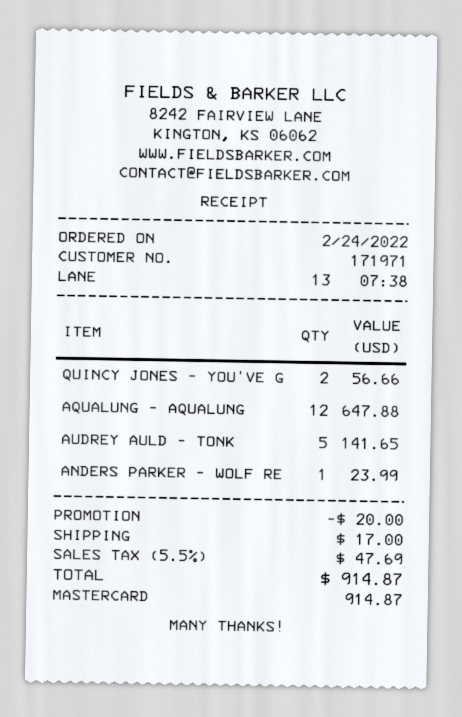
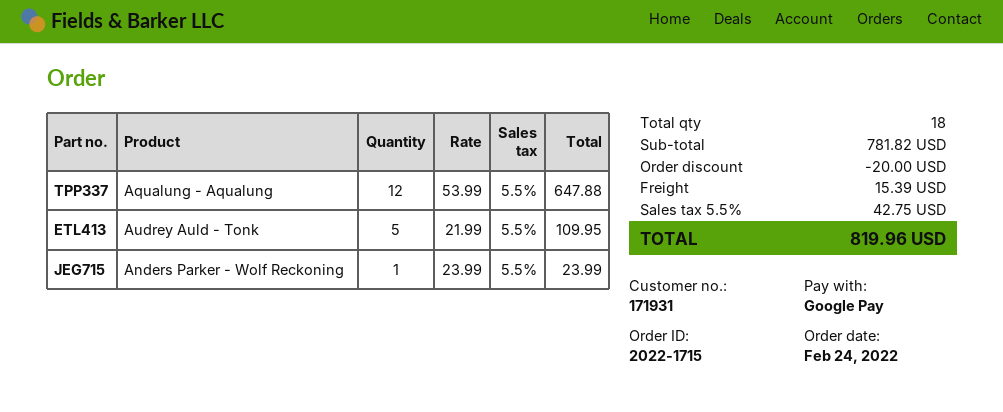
customer number: 171971 -> 171931
payment method: Mastercard -> Google Pay
QUINCY JONES - YOU'VE G: 2 for 56.66 -> none
AUDREY AULD - TONK: 5 for 141.65 -> 5 for 109.95
shipping: 17.00 -> 15.39
tax: 5.5% = 47.69 -> 5.5% = 42.75
total: 914.87 -> 819.96

